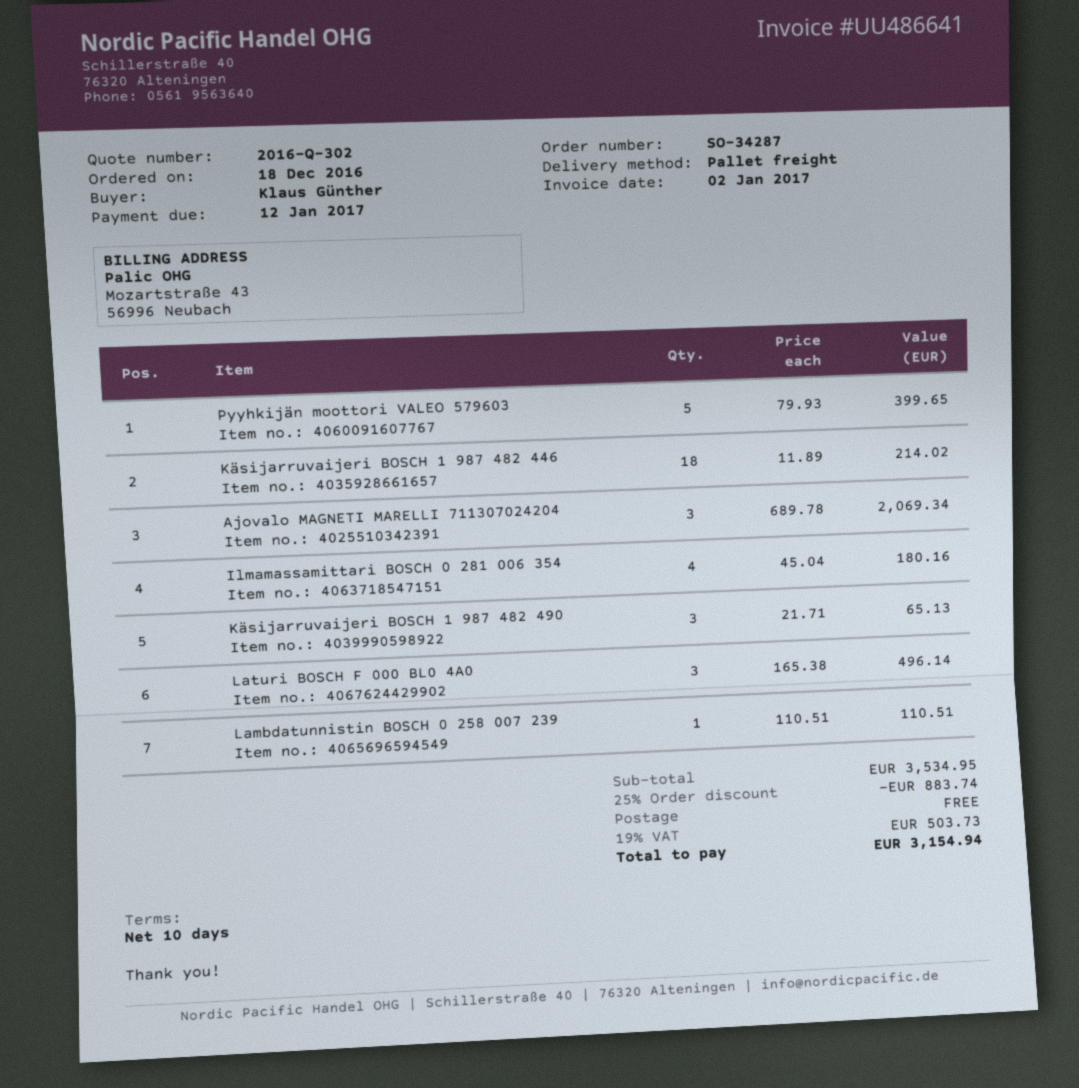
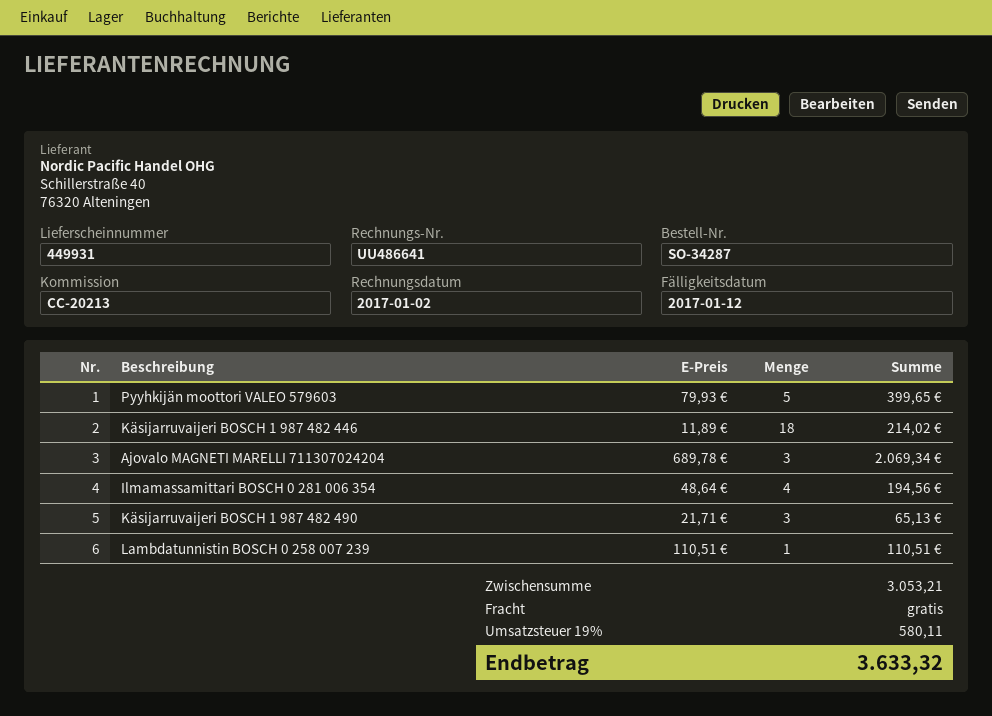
Ilmamassamittari BOSCH 0 281 006 354: 4 x 45.04 = 180.16 -> 4 x 48.64 = 194.56
Laturi BOSCH F 000 BL0 4A0: 3 x 165.38 = 496.14 -> none
subtotal: 3534.95 -> 3053.21
discount: 25% = 883.74 -> none
tax: 19% = 503.73 -> 19% = 580.11
total: 3154.94 -> 3633.32

